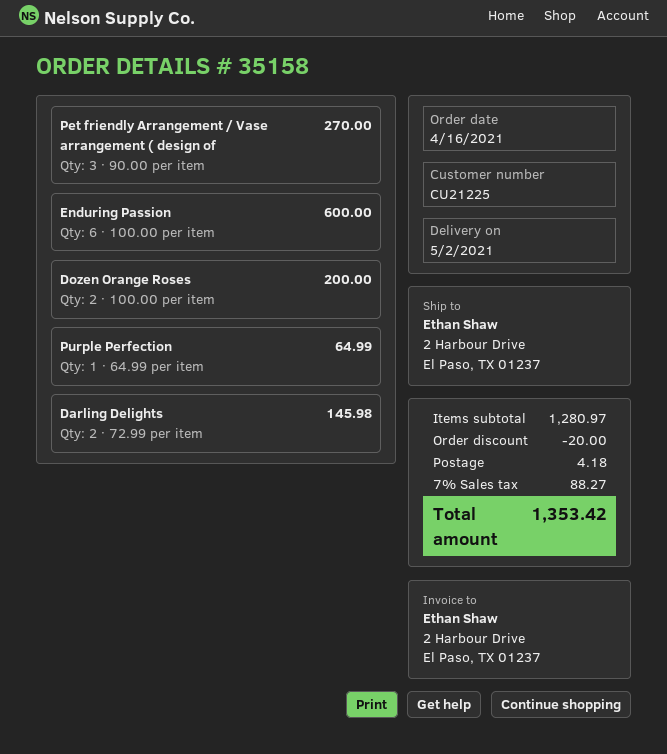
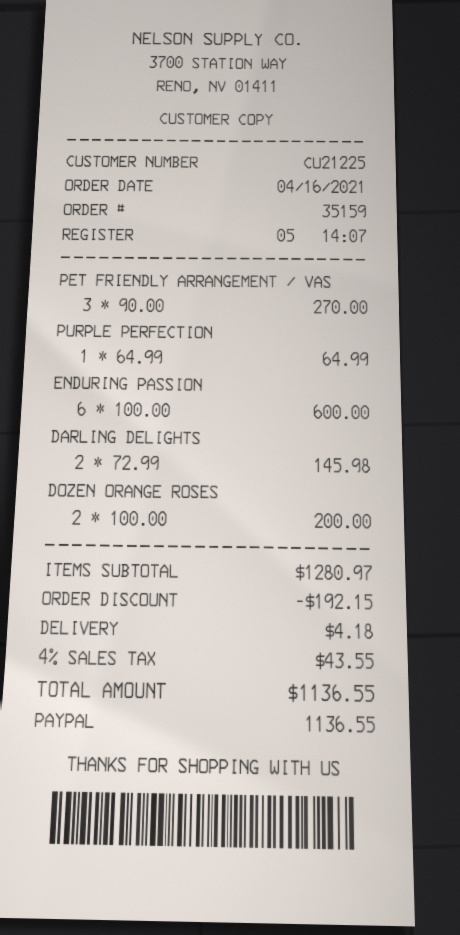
order number: 35158 -> 35159
discount: 20.00 -> 192.15
tax: 7% = 88.27 -> 4% = 43.55
total: 1353.42 -> 1136.55

